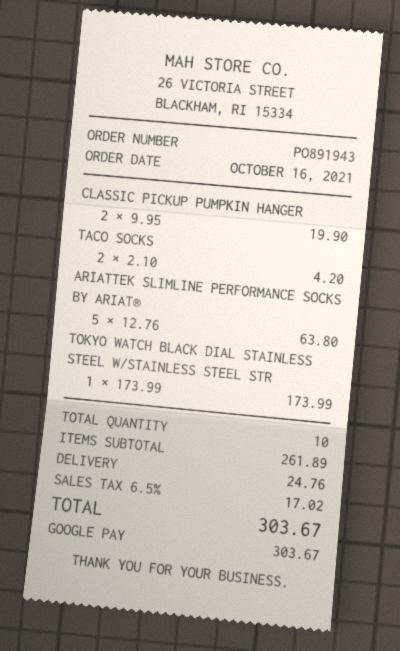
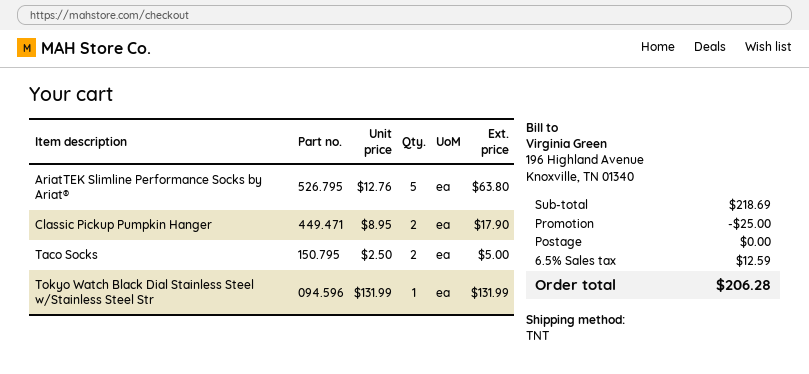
CLASSIC PICKUP PUMPKIN HANGER: 2 x 9.95 = 19.90 -> 2 x 8.95 = 17.90
TACO SOCKS: 2 x 2.10 = 4.20 -> 2 x 2.50 = 5.00
TOKYO WATCH BLACK DIAL STAINLESS STEEL W/STAINLESS STEEL STR: 1 x 173.99 = 173.99 -> 1 x 131.99 = 131.99
subtotal: 261.89 -> 218.69
discount: none -> 25.00
shipping: 24.76 -> 0.00
tax: 6.5% = 17.02 -> 6.5% = 12.59
total: 303.67 -> 206.28

